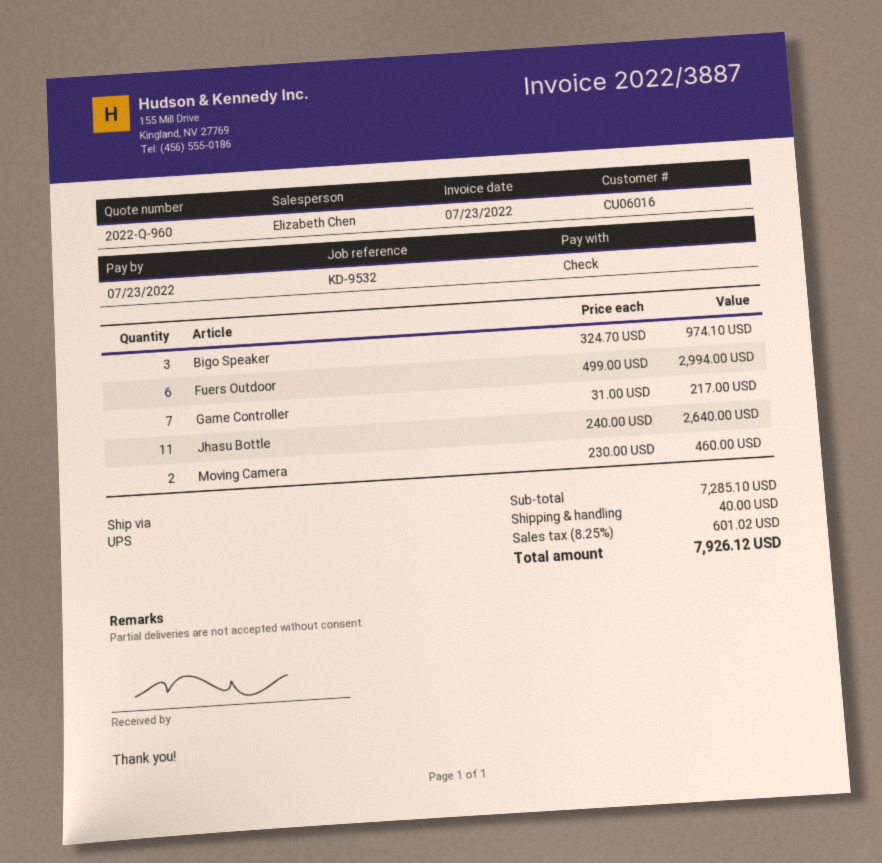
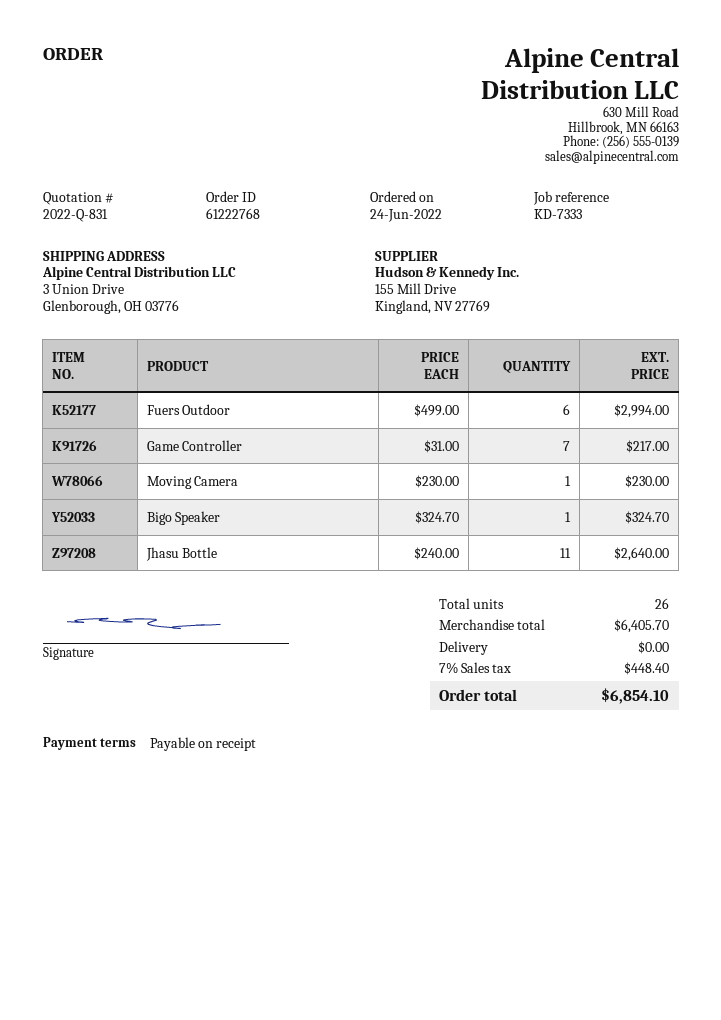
quote number: 2022-Q-960 -> 2022-Q-831
reference: KD-9532 -> KD-7333
Bigo Speaker: 3 x 324.70 = 974.10 -> 1 x 324.70 = 324.70
Moving Camera: 2 x 230.00 = 460.00 -> 1 x 230.00 = 230.00
subtotal: 7285.10 -> 6405.70
shipping: 40.00 -> 0.00
tax: 8.25% = 601.02 -> 7% = 448.40
total: 7926.12 -> 6854.10

